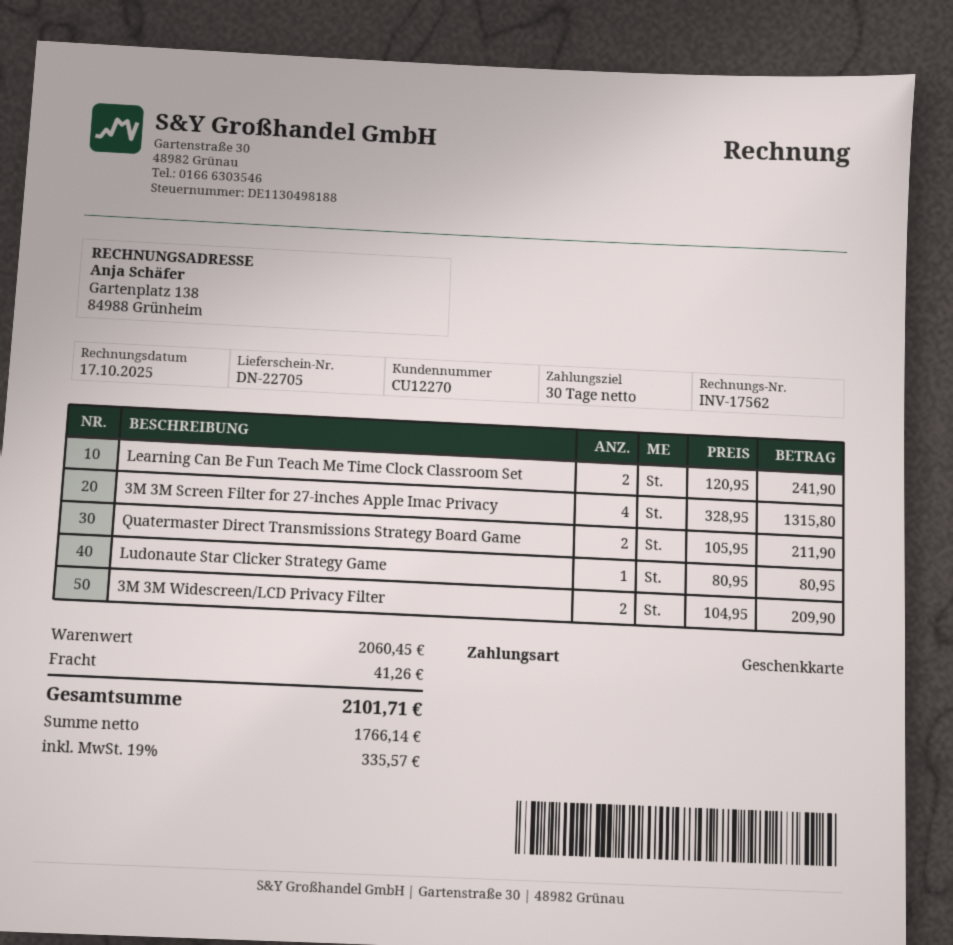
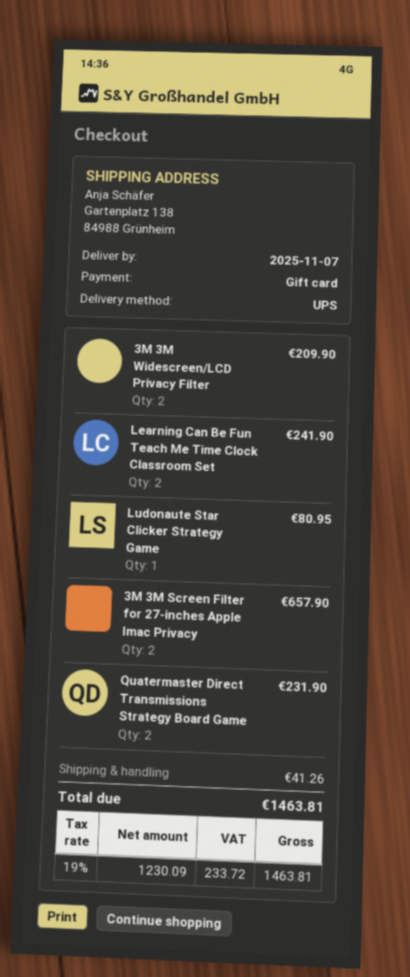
3M 3M Screen Filter for 27-inches Apple Imac Privacy: 4 for 1315.80 -> 2 for 657.90
Quatermaster Direct Transmissions Strategy Board Game: 2 for 211.90 -> 2 for 231.90
net: 1766.14 -> 1230.09
tax: 19% = 335.57 -> 19% = 233.72
total: 2101.71 -> 1463.81

